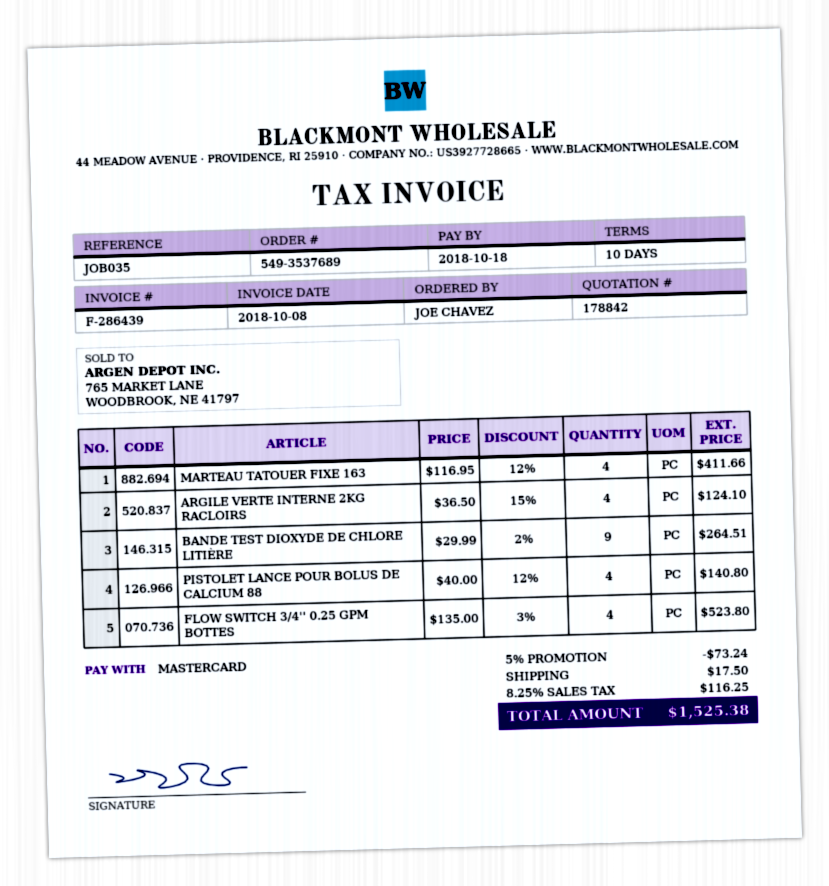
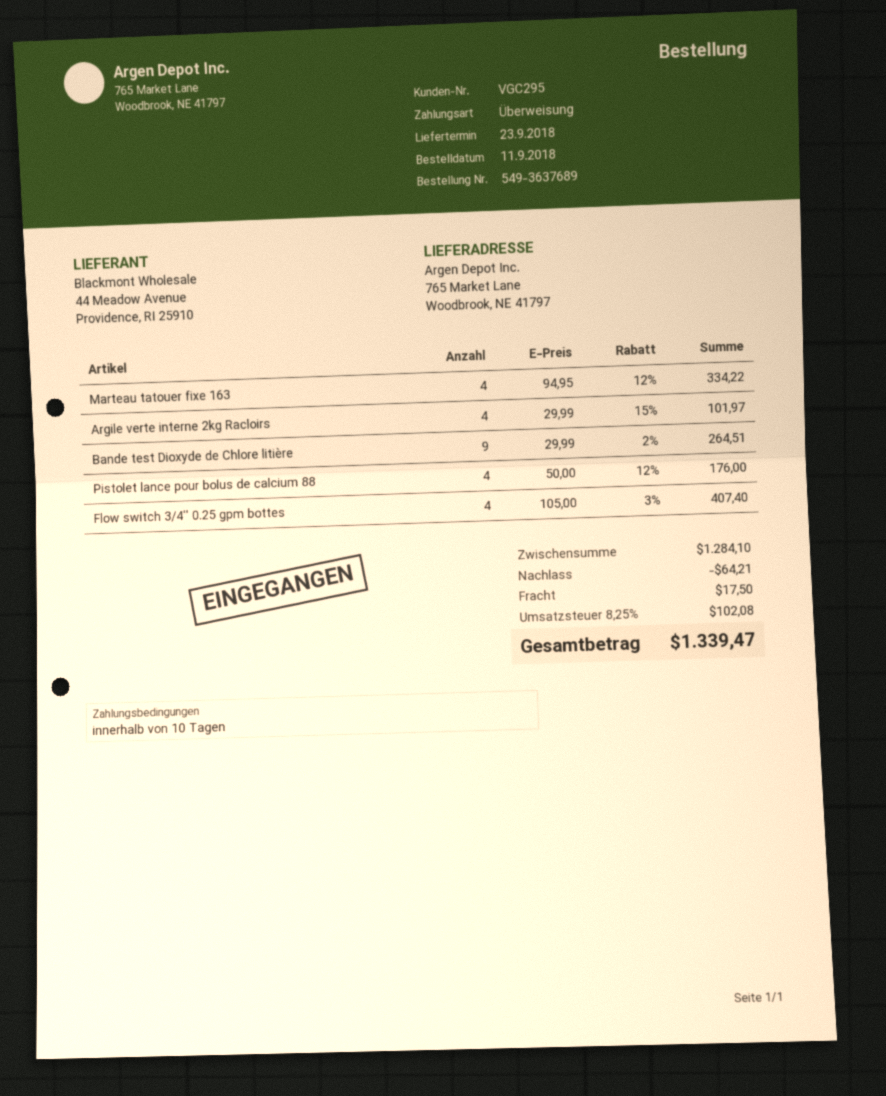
order number: 549-3537689 -> 549-3637689
payment method: Mastercard -> bank transfer
MARTEAU TATOUER FIXE 163: 4 x 116.95 - 12% = 411.66 -> 4 x 94.95 - 12% = 334.22
ARGILE VERTE INTERNE 2KG RACLOIRS: 4 x 36.50 - 15% = 124.10 -> 4 x 29.99 - 15% = 101.97
PISTOLET LANCE POUR BOLUS DE CALCIUM 88: 4 x 40.00 - 12% = 140.80 -> 4 x 50.00 - 12% = 176.00
FLOW SWITCH 3/4'' 0.25 GPM BOTTES: 4 x 135.00 - 3% = 523.80 -> 4 x 105.00 - 3% = 407.40
discount: 73.24 -> 64.21
tax: 8.25% = 116.25 -> 8.25% = 102.08
total: 1525.38 -> 1339.47

